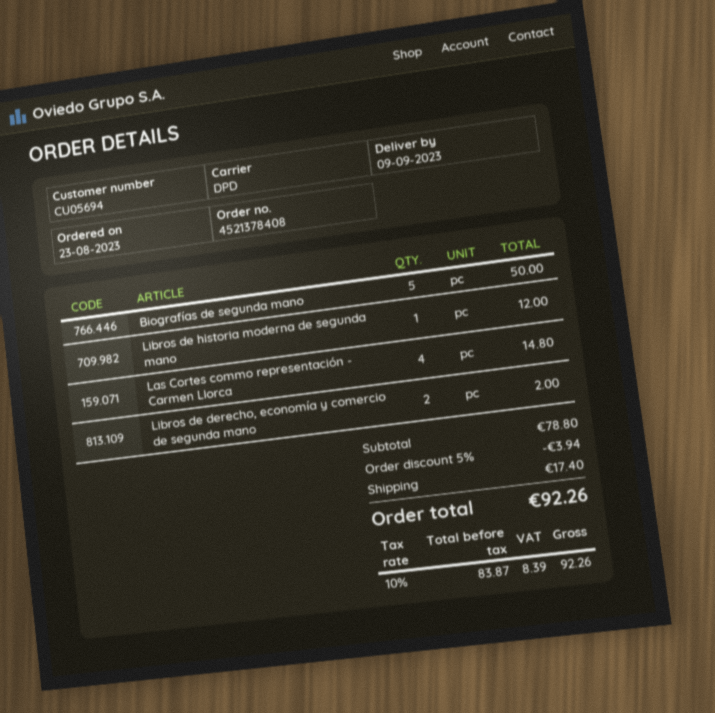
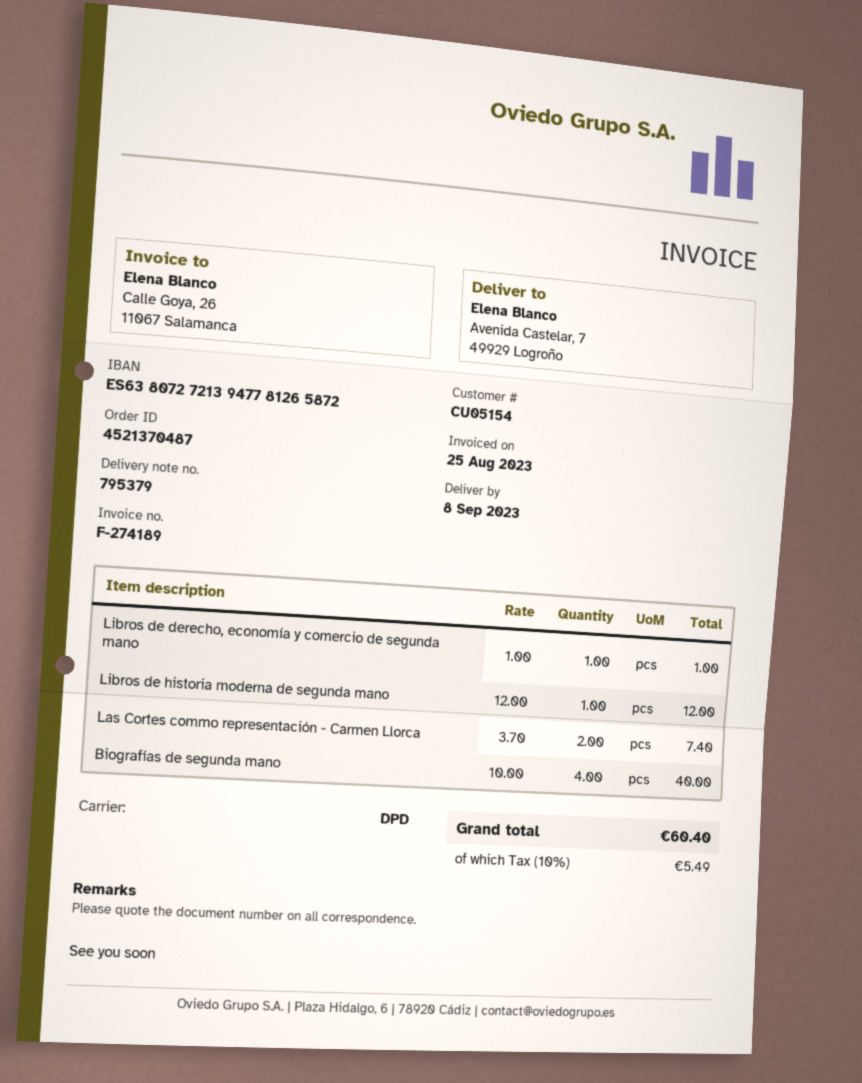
order number: 4521378408 -> 4521370487
delivery date: 2023-09-09 -> 2023-09-08
customer number: CU05694 -> CU05154
Biografías de segunda mano: 5 for 50.00 -> 4 for 40.00
Las Cortes commo representación - Carmen Llorca: 4 for 14.80 -> 2 for 7.40
Libros de derecho, economía y comercio de segunda mano: 2 for 2.00 -> 1 for 1.00
discount: 5% = 3.94 -> none
shipping: 17.40 -> none
tax: 10% = 8.39 -> 10% = 5.49
total: 92.26 -> 60.40

